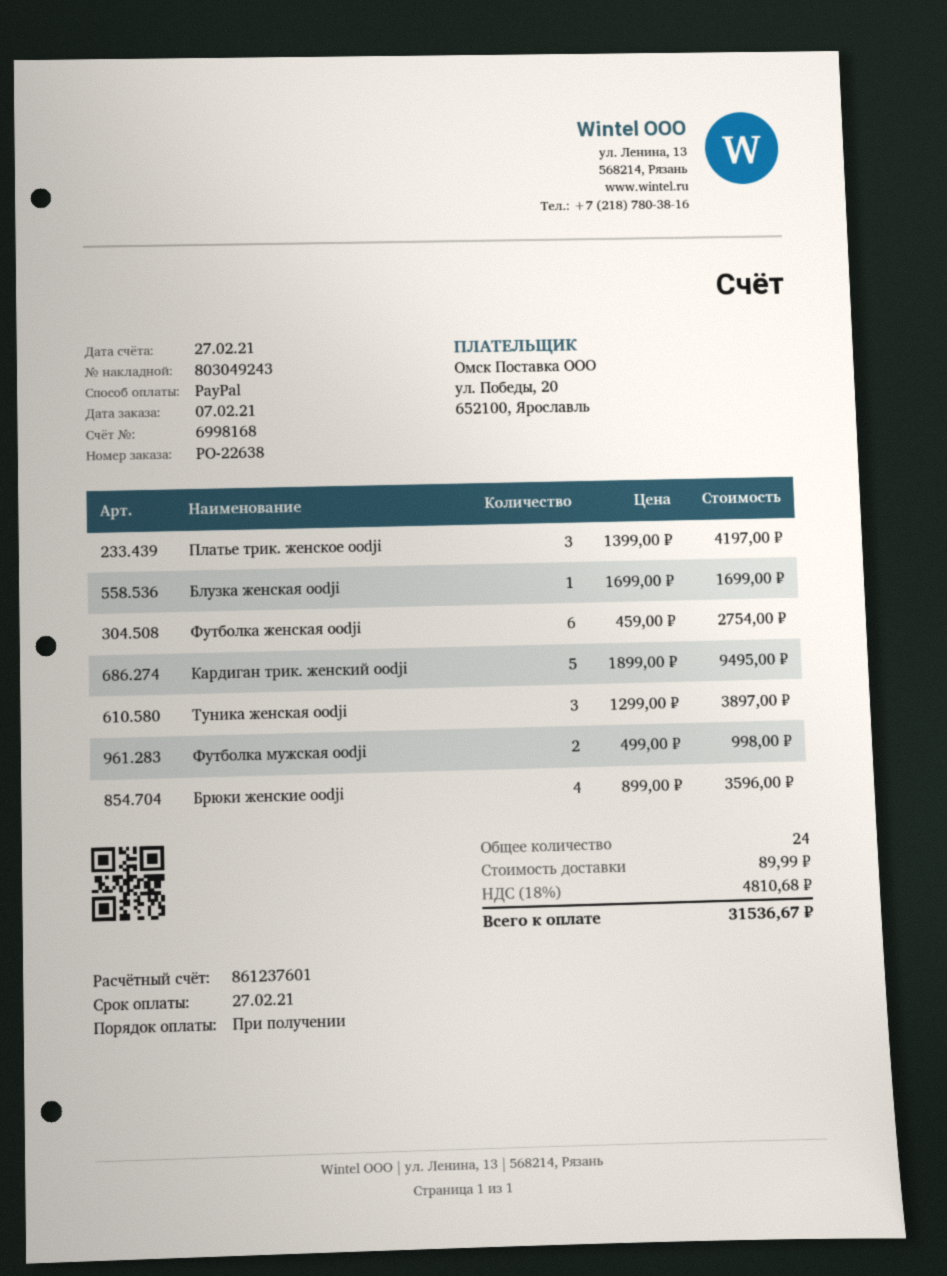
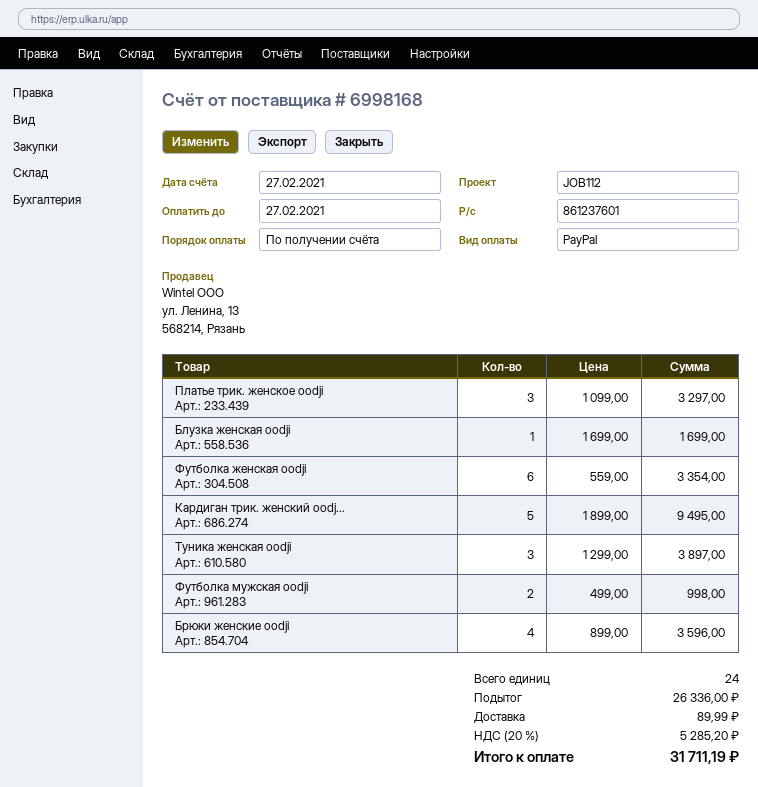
Платье трик. женское oodji: 3 x 1399.00 = 4197.00 -> 3 x 1099.00 = 3297.00
Футболка женская oodji: 6 x 459.00 = 2754.00 -> 6 x 559.00 = 3354.00
tax: 18% = 4810.68 -> 20% = 5285.20
total: 31536.67 -> 31711.19

